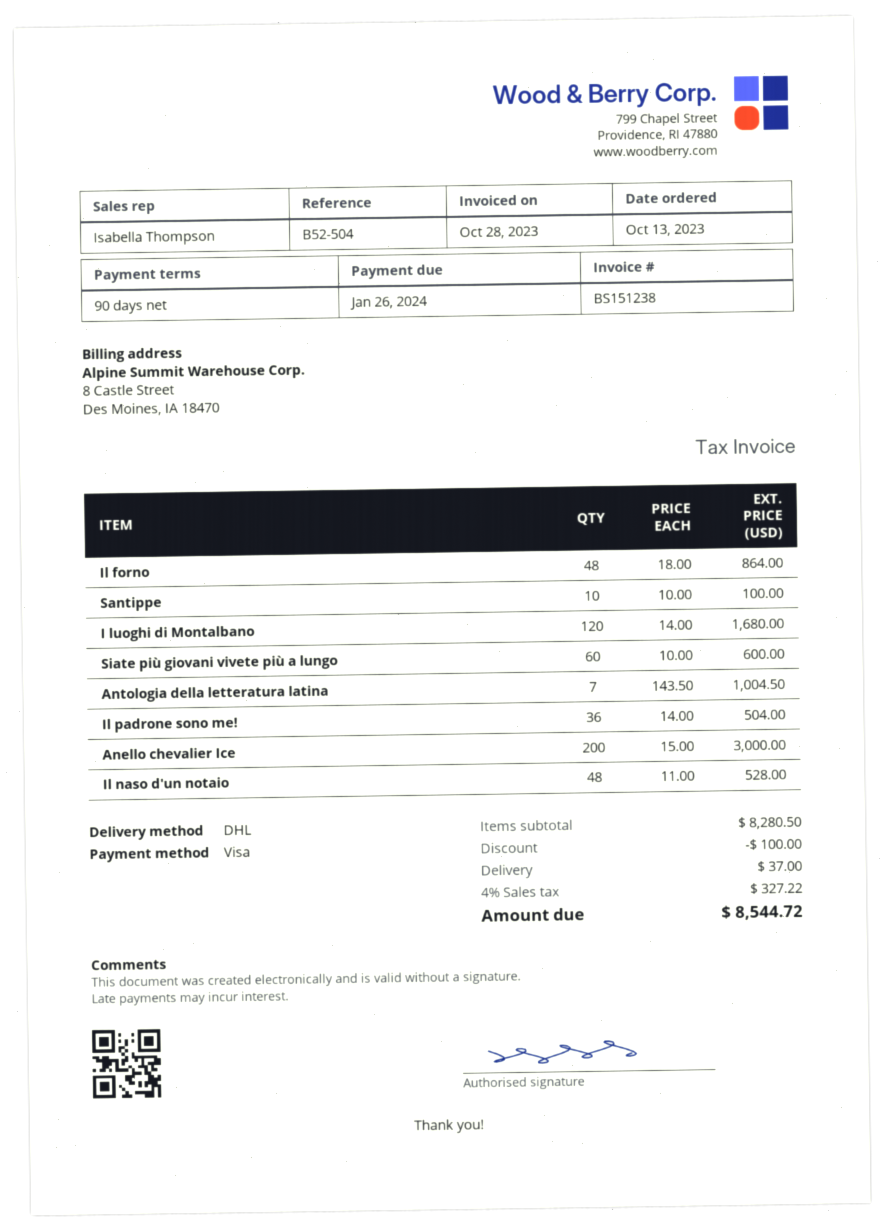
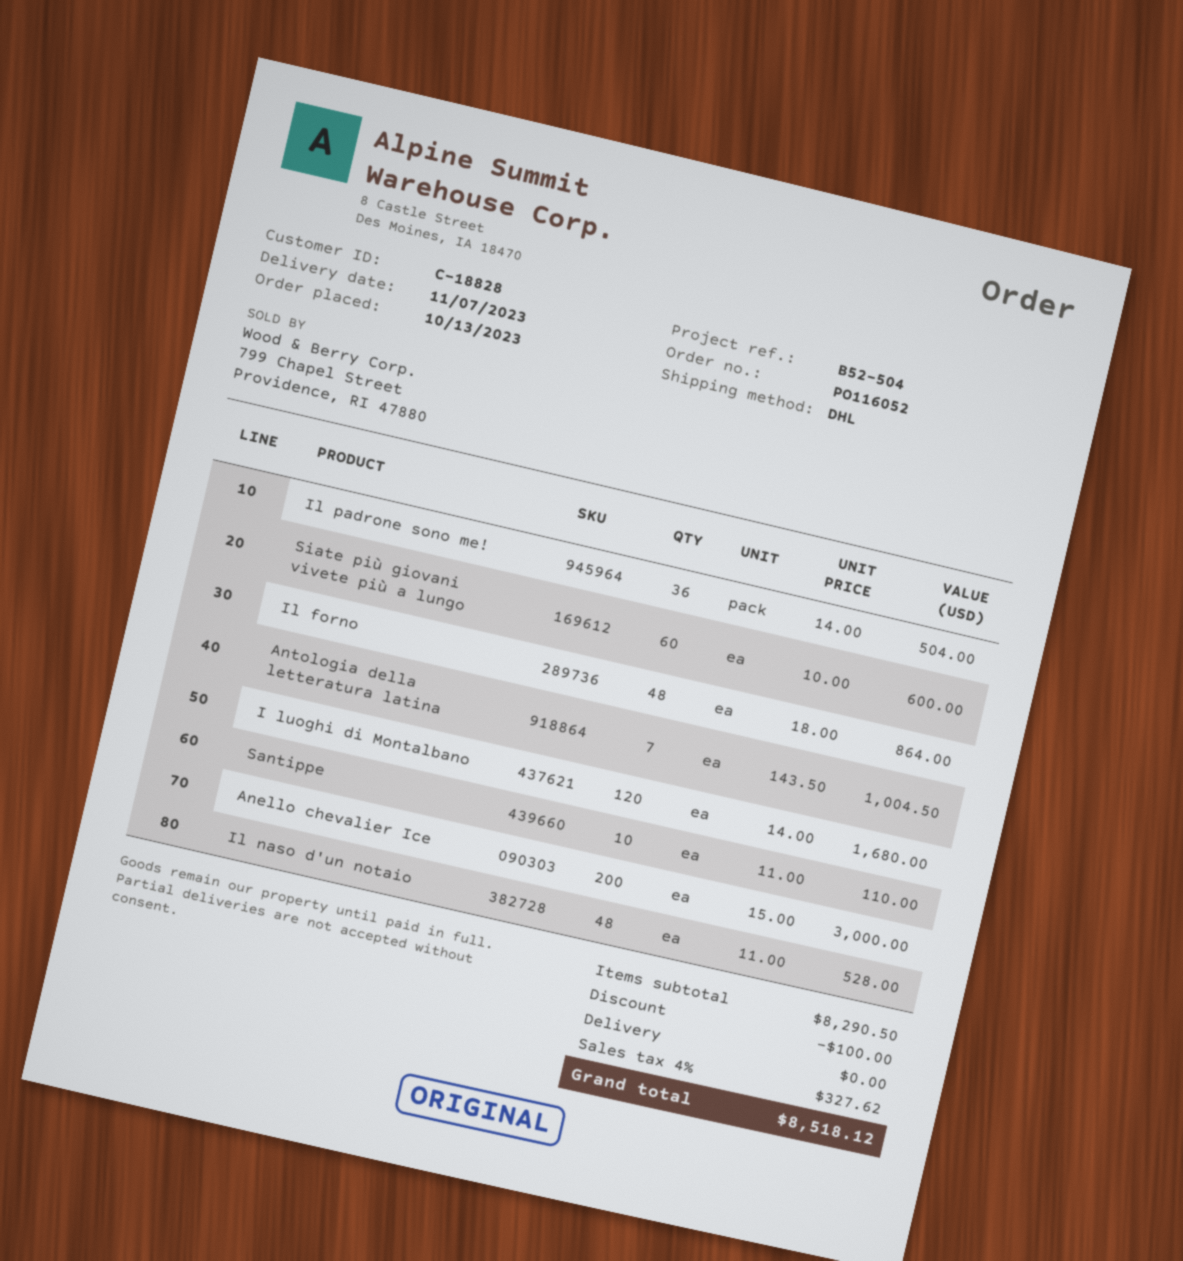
Santippe: 10 x 10.00 = 100.00 -> 10 x 11.00 = 110.00
subtotal: 8280.50 -> 8290.50
shipping: 37.00 -> 0.00
tax: 4% = 327.22 -> 4% = 327.62
total: 8544.72 -> 8518.12

